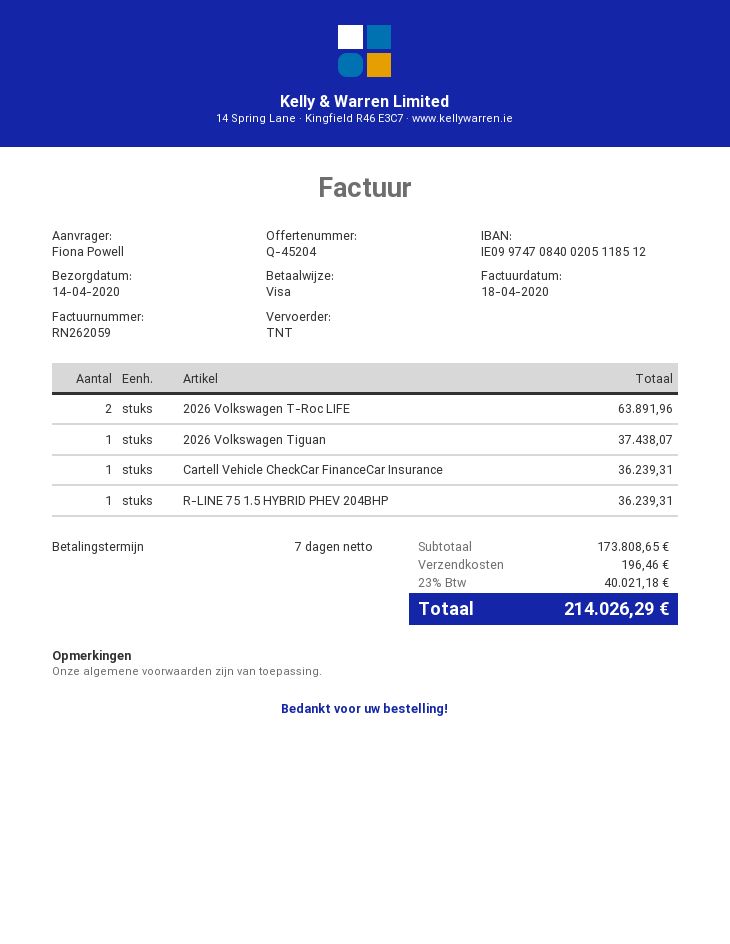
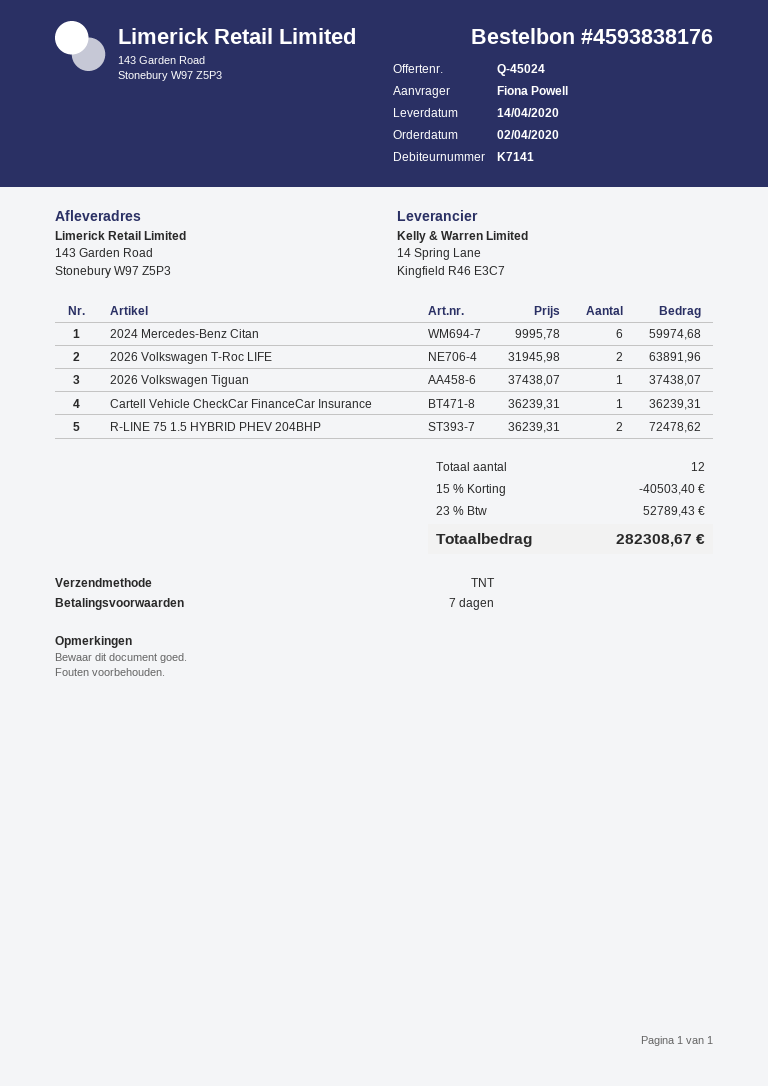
quote number: Q-45204 -> Q-45024
R-LINE 75 1.5 HYBRID PHEV 204BHP: 1 for 36239.31 -> 2 for 72478.62
2024 Mercedes-Benz Citan: none -> 6 for 59974.68
discount: none -> 15% = 40503.40
shipping: 196.46 -> none
tax: 23% = 40021.18 -> 23% = 52789.43
total: 214026.29 -> 282308.67

